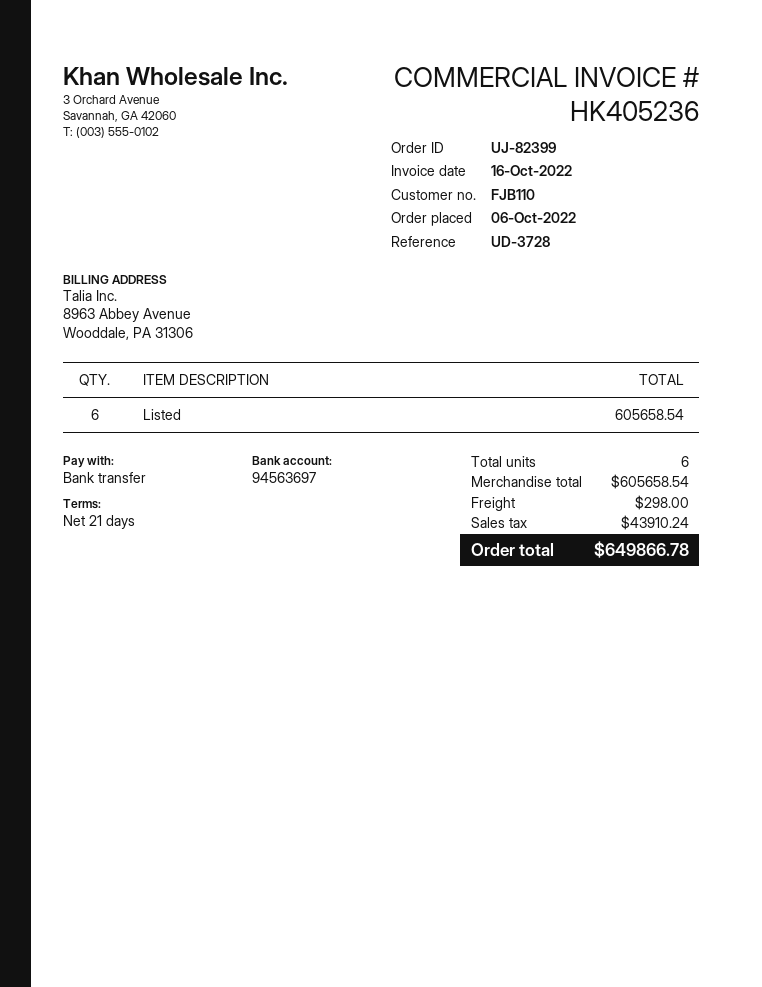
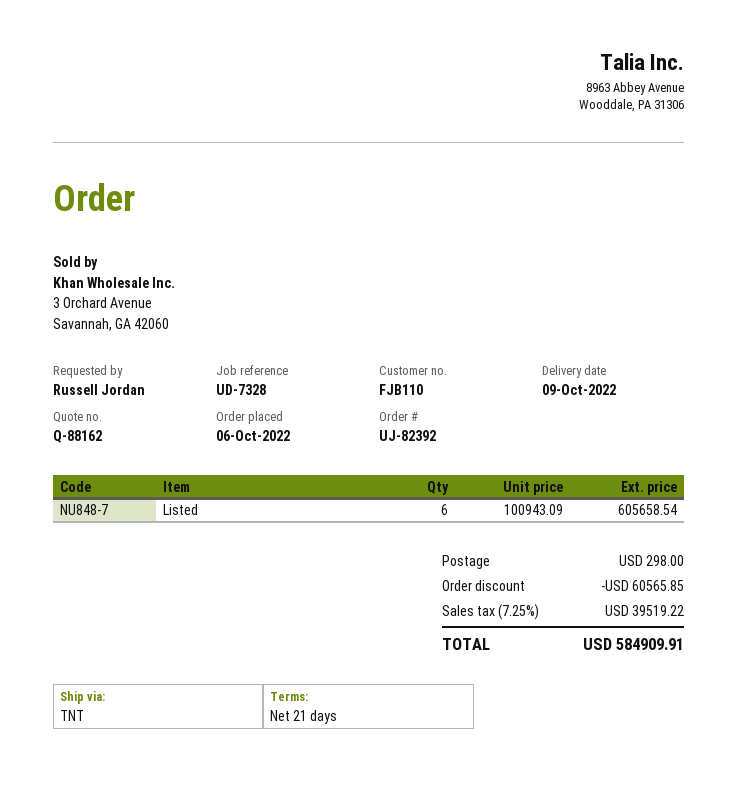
order number: UJ-82399 -> UJ-82392
reference: UD-3728 -> UD-7328
discount: none -> 60565.85
tax: 43910.24 -> 39519.22
total: 649866.78 -> 584909.91

